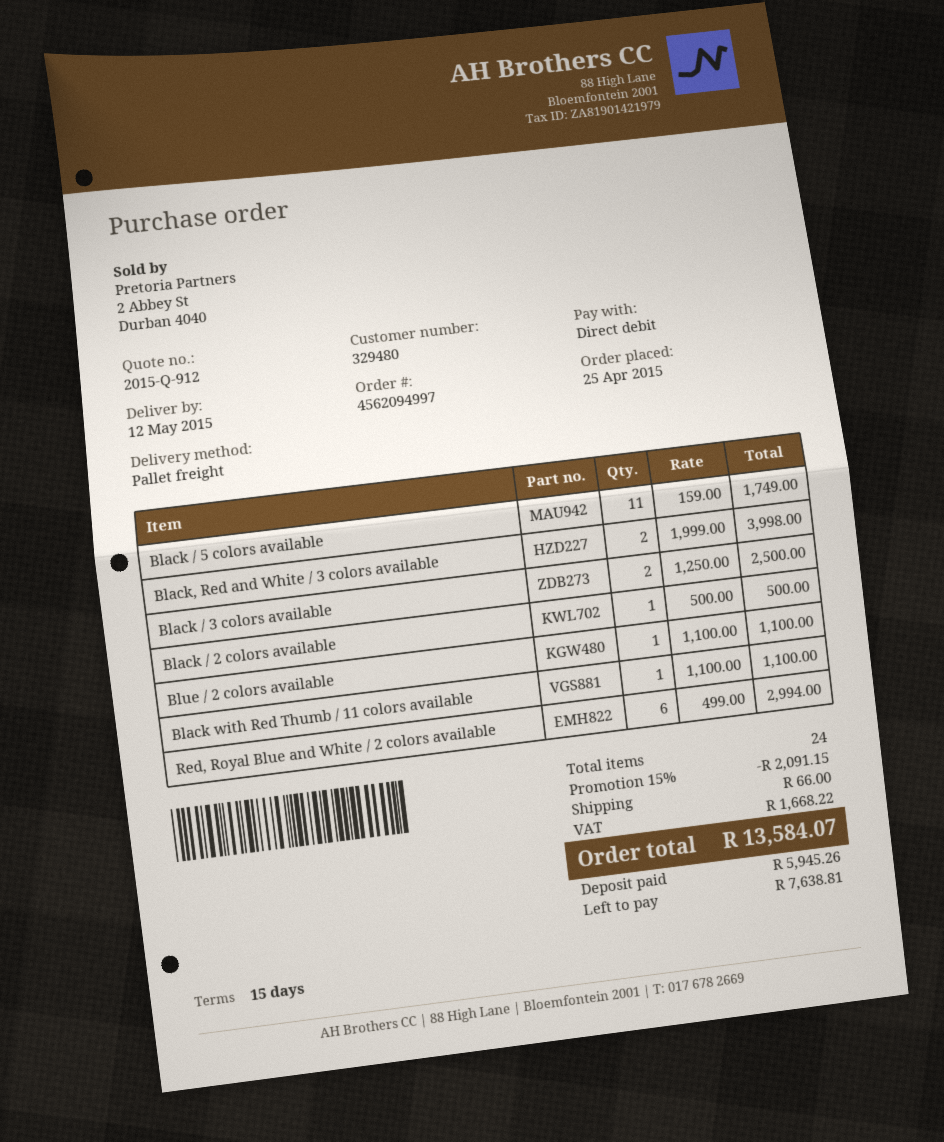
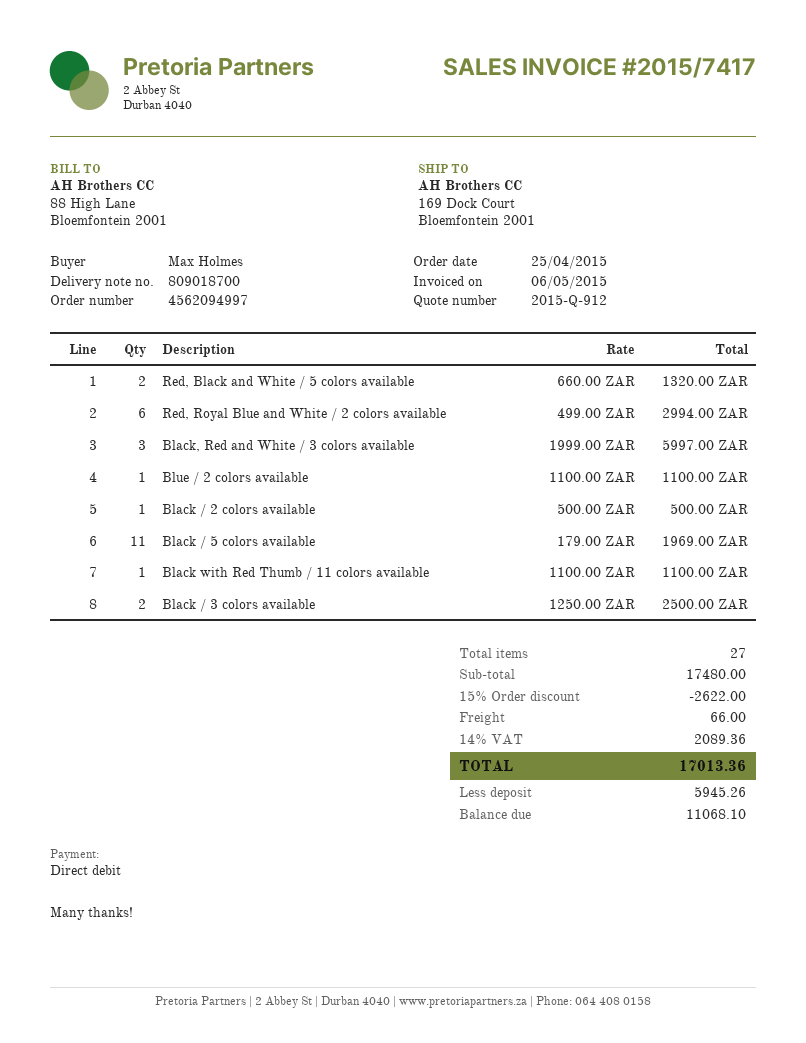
Black / 5 colors available: 11 x 159.00 = 1749.00 -> 11 x 179.00 = 1969.00
Black, Red and White / 3 colors available: 2 x 1999.00 = 3998.00 -> 3 x 1999.00 = 5997.00
Red, Black and White / 5 colors available: none -> 2 x 660.00 = 1320.00
total quantity: 24 -> 27
discount: 15% = 2091.15 -> 15% = 2622.00
tax: 1668.22 -> 2089.36
total: 13584.07 -> 17013.36
balance: 7638.81 -> 11068.10

